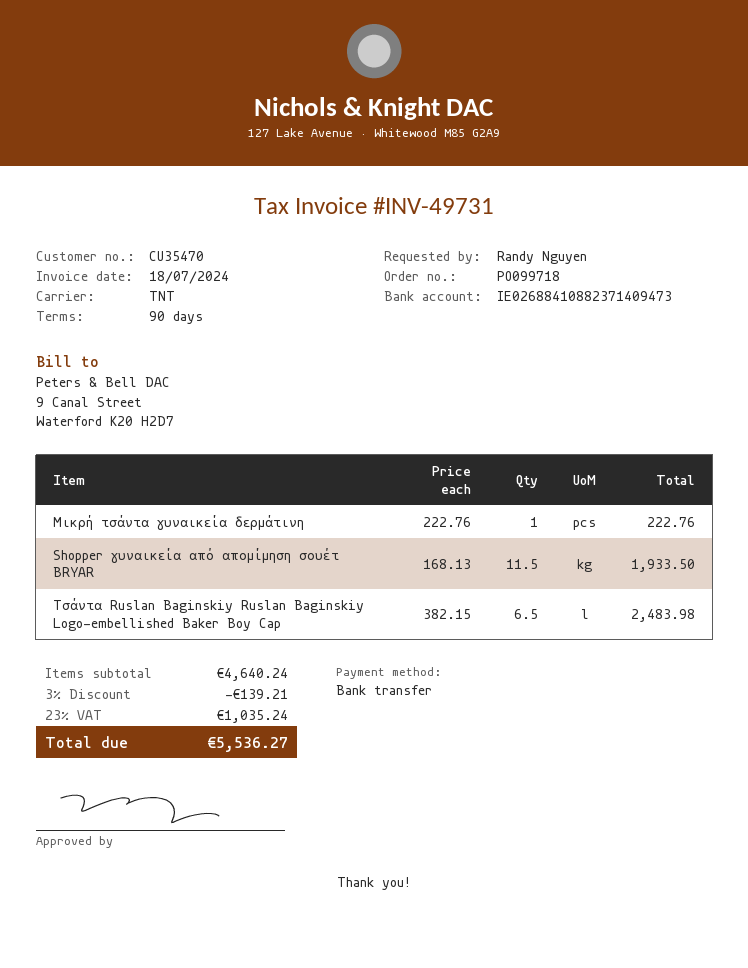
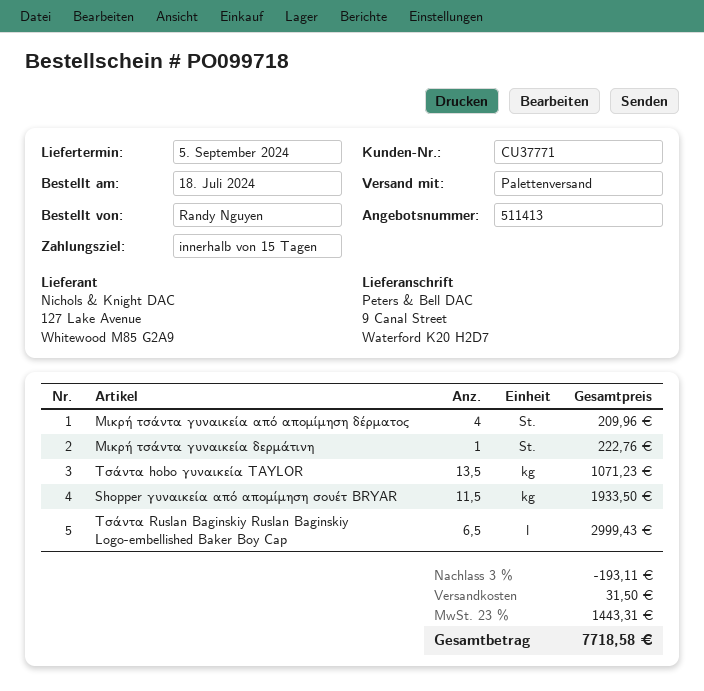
payment terms: 90 days -> 15 days
customer number: CU35470 -> CU37771
shipping method: TNT -> pallet freight
Τσάντα Ruslan Baginskiy Ruslan Baginskiy Logo-embellished Baker Boy Cap: 6.5 for 2483.98 -> 6.5 for 2999.43
Μικρή τσάντα γυναικεία από απομίμηση δέρματος: none -> 4 for 209.96
Τσάντα hobo γυναικεία TAYLOR: none -> 13.5 for 1071.23
discount: 3% = 139.21 -> 3% = 193.11
shipping: none -> 31.50
tax: 23% = 1035.24 -> 23% = 1443.31
total: 5536.27 -> 7718.58

